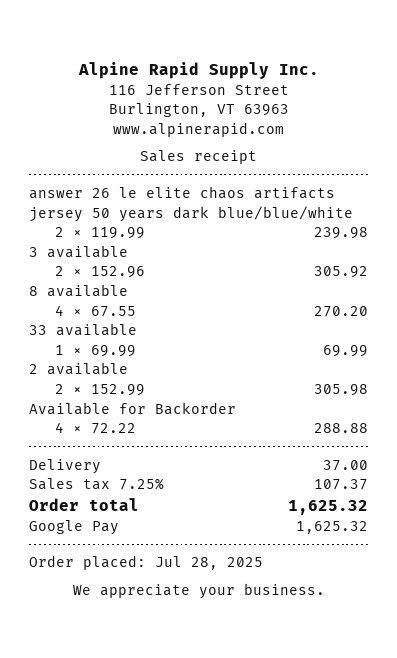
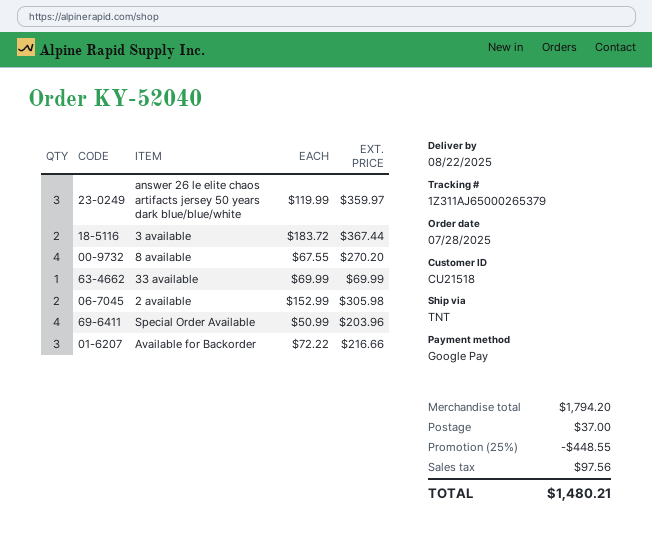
answer 26 le elite chaos artifacts jersey 50 years dark blue/blue/white: 2 x 119.99 = 239.98 -> 3 x 119.99 = 359.97
3 available: 2 x 152.96 = 305.92 -> 2 x 183.72 = 367.44
Available for Backorder: 4 x 72.22 = 288.88 -> 3 x 72.22 = 216.66
Special Order Available: none -> 4 x 50.99 = 203.96
discount: none -> 25% = 448.55
tax: 107.37 -> 97.56
total: 1625.32 -> 1480.21

